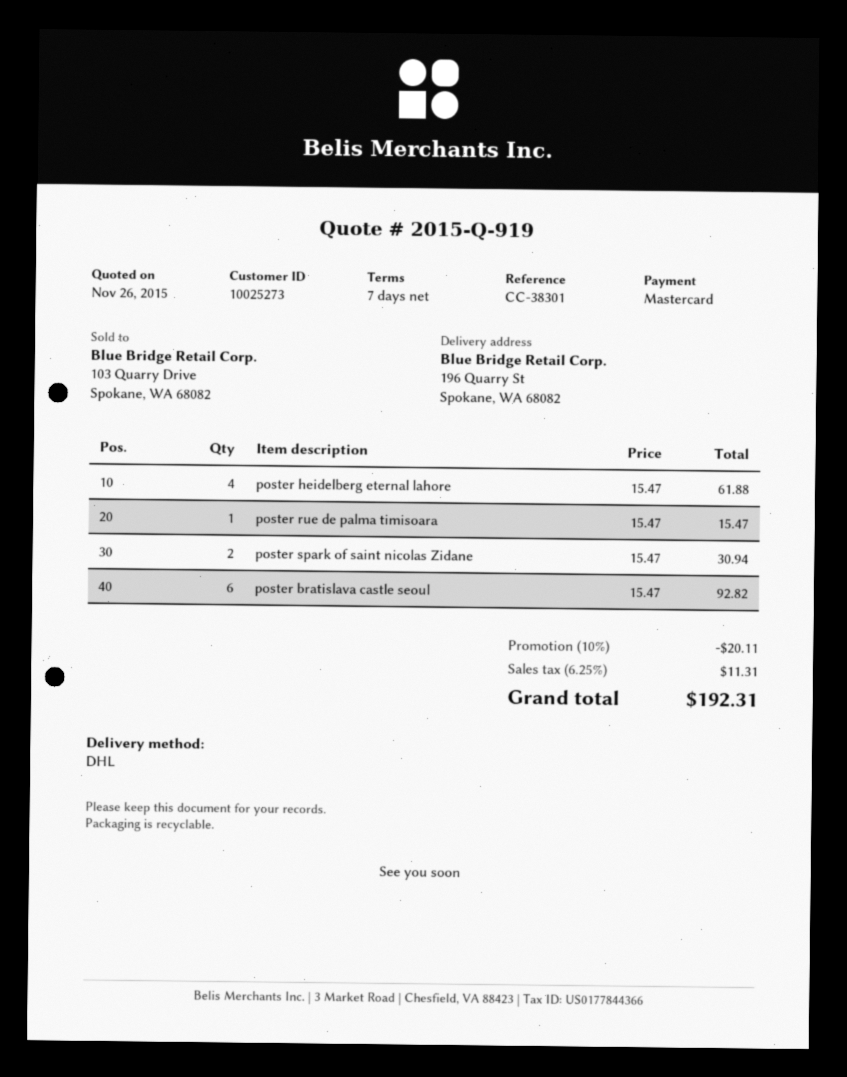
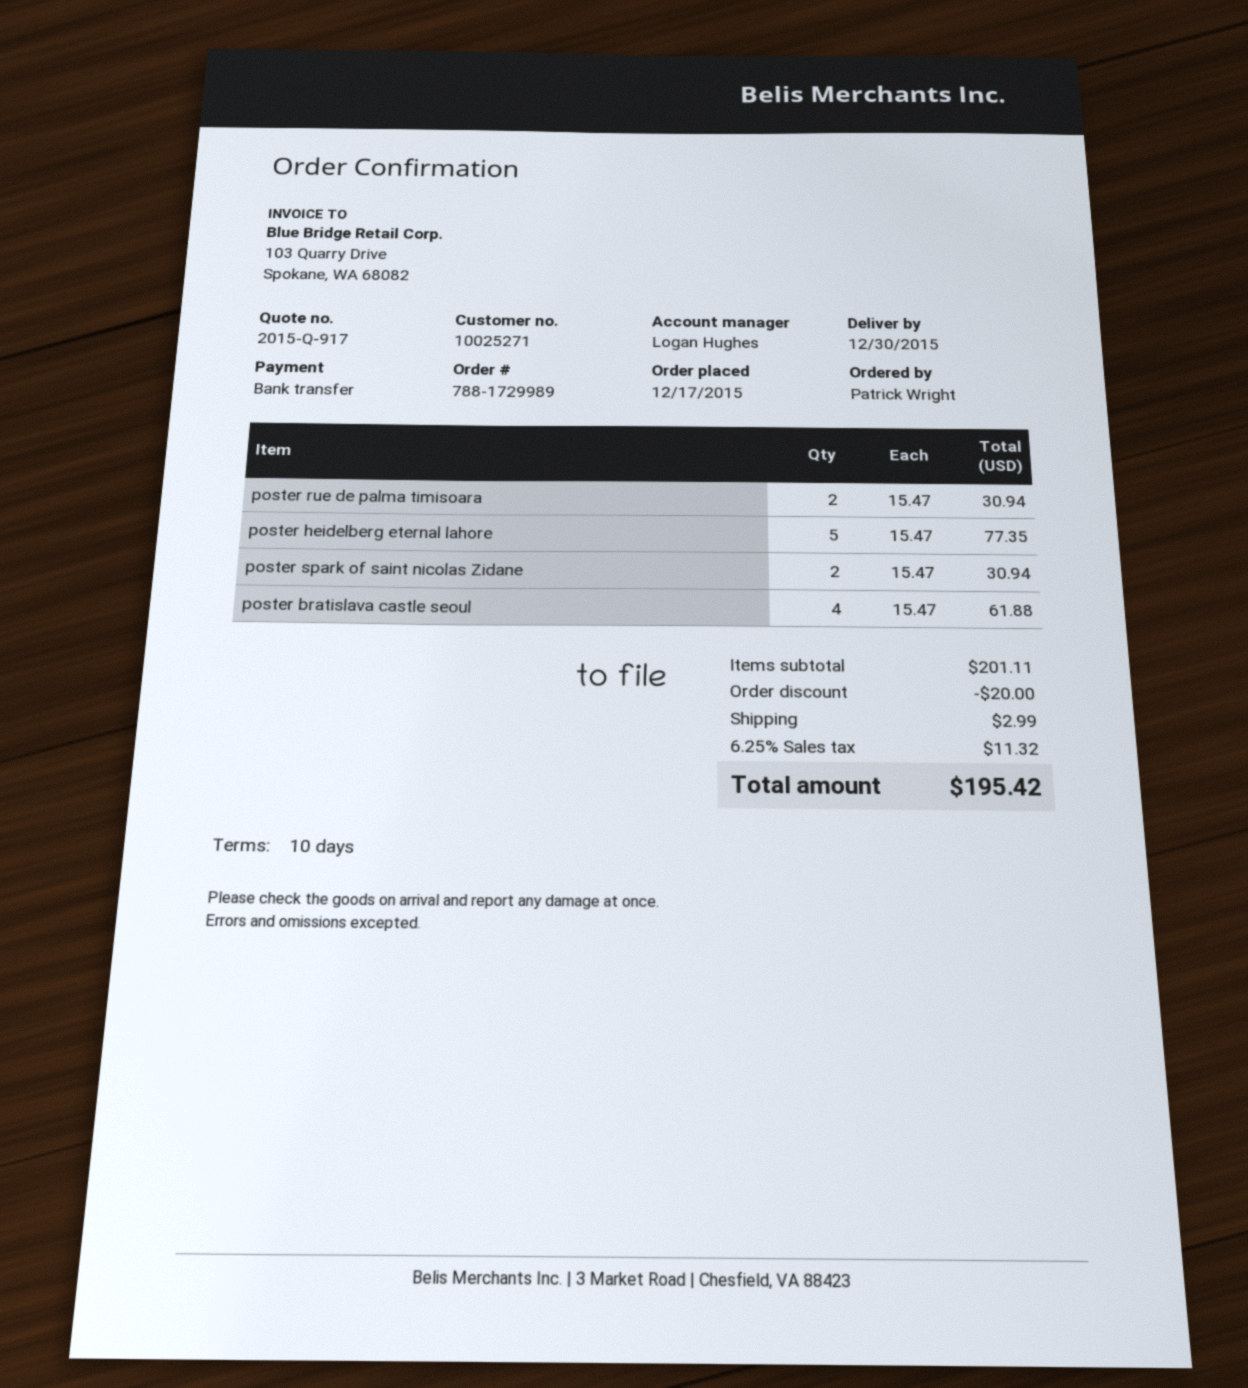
quote number: 2015-Q-919 -> 2015-Q-917
payment terms: 7 days -> 10 days
customer number: 10025273 -> 10025271
payment method: Mastercard -> bank transfer
poster heidelberg eternal lahore: 4 x 15.47 = 61.88 -> 5 x 15.47 = 77.35
poster rue de palma timisoara: 1 x 15.47 = 15.47 -> 2 x 15.47 = 30.94
poster bratislava castle seoul: 6 x 15.47 = 92.82 -> 4 x 15.47 = 61.88
discount: 20.11 -> 20.00
shipping: none -> 2.99
tax: 6.25% = 11.31 -> 6.25% = 11.32
total: 192.31 -> 195.42

